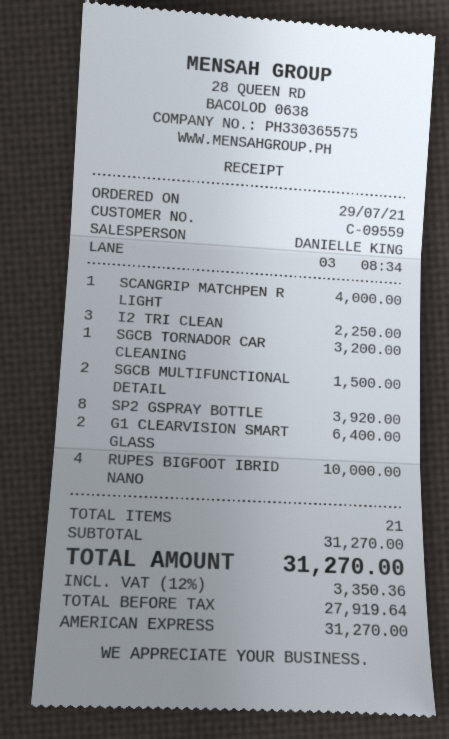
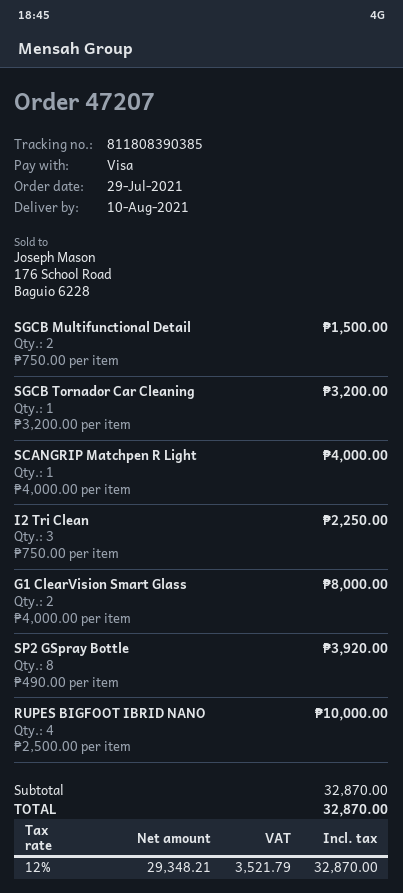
payment method: American Express -> Visa
G1 CLEARVISION SMART GLASS: 2 for 6400.00 -> 2 for 8000.00
subtotal: 31270.00 -> 32870.00
net: 27919.64 -> 29348.21
tax: 12% = 3350.36 -> 12% = 3521.79
total: 31270.00 -> 32870.00

